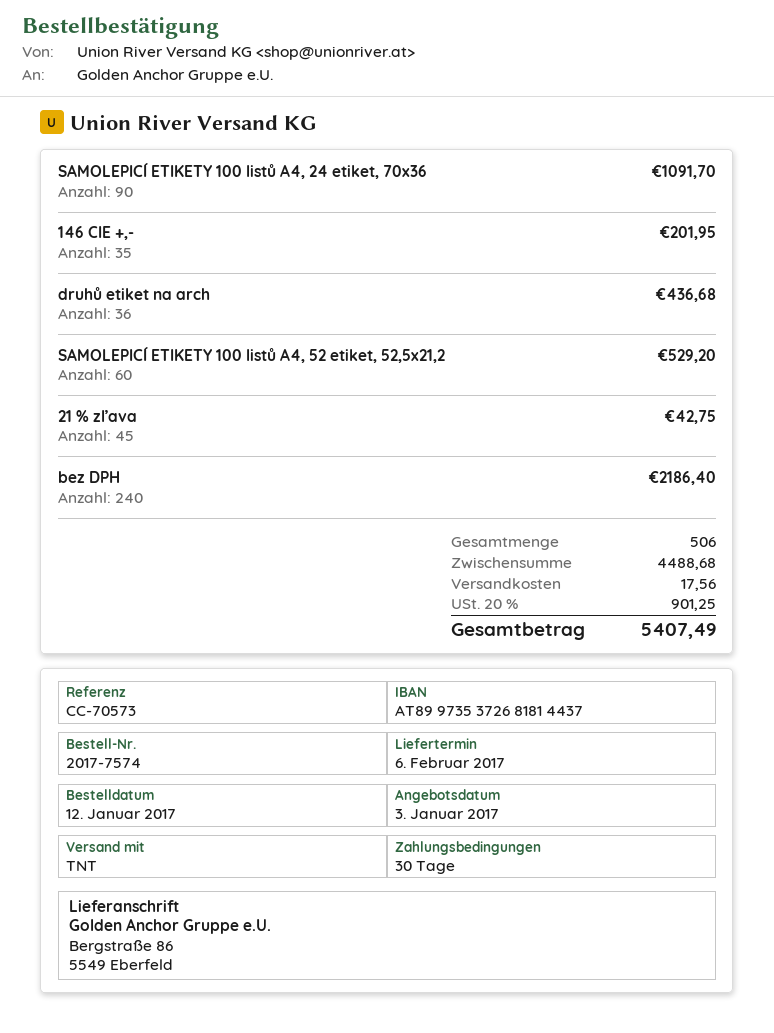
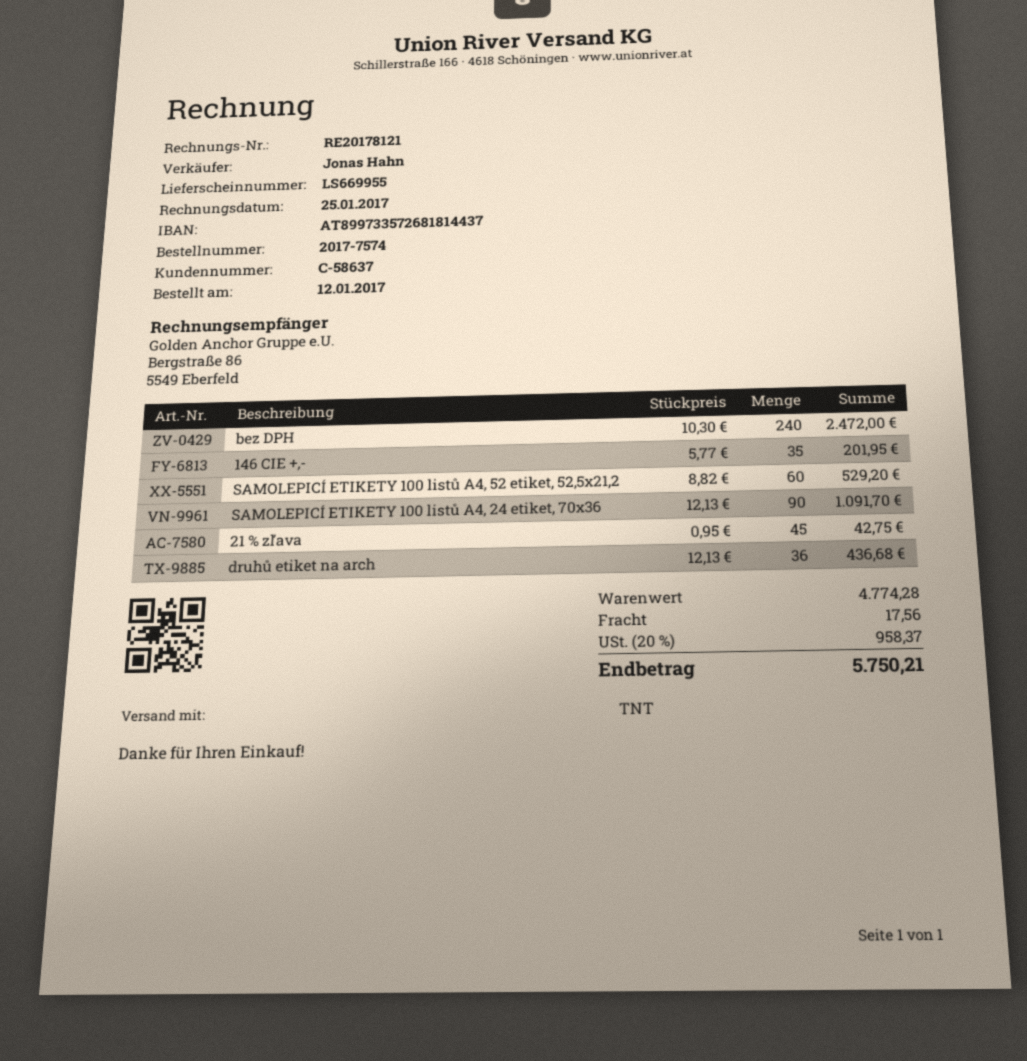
bank account: AT899735372681814437 -> AT899733572681814437
bez DPH: 240 for 2186.40 -> 240 for 2472.00
subtotal: 4488.68 -> 4774.28
tax: 20% = 901.25 -> 20% = 958.37
total: 5407.49 -> 5750.21

